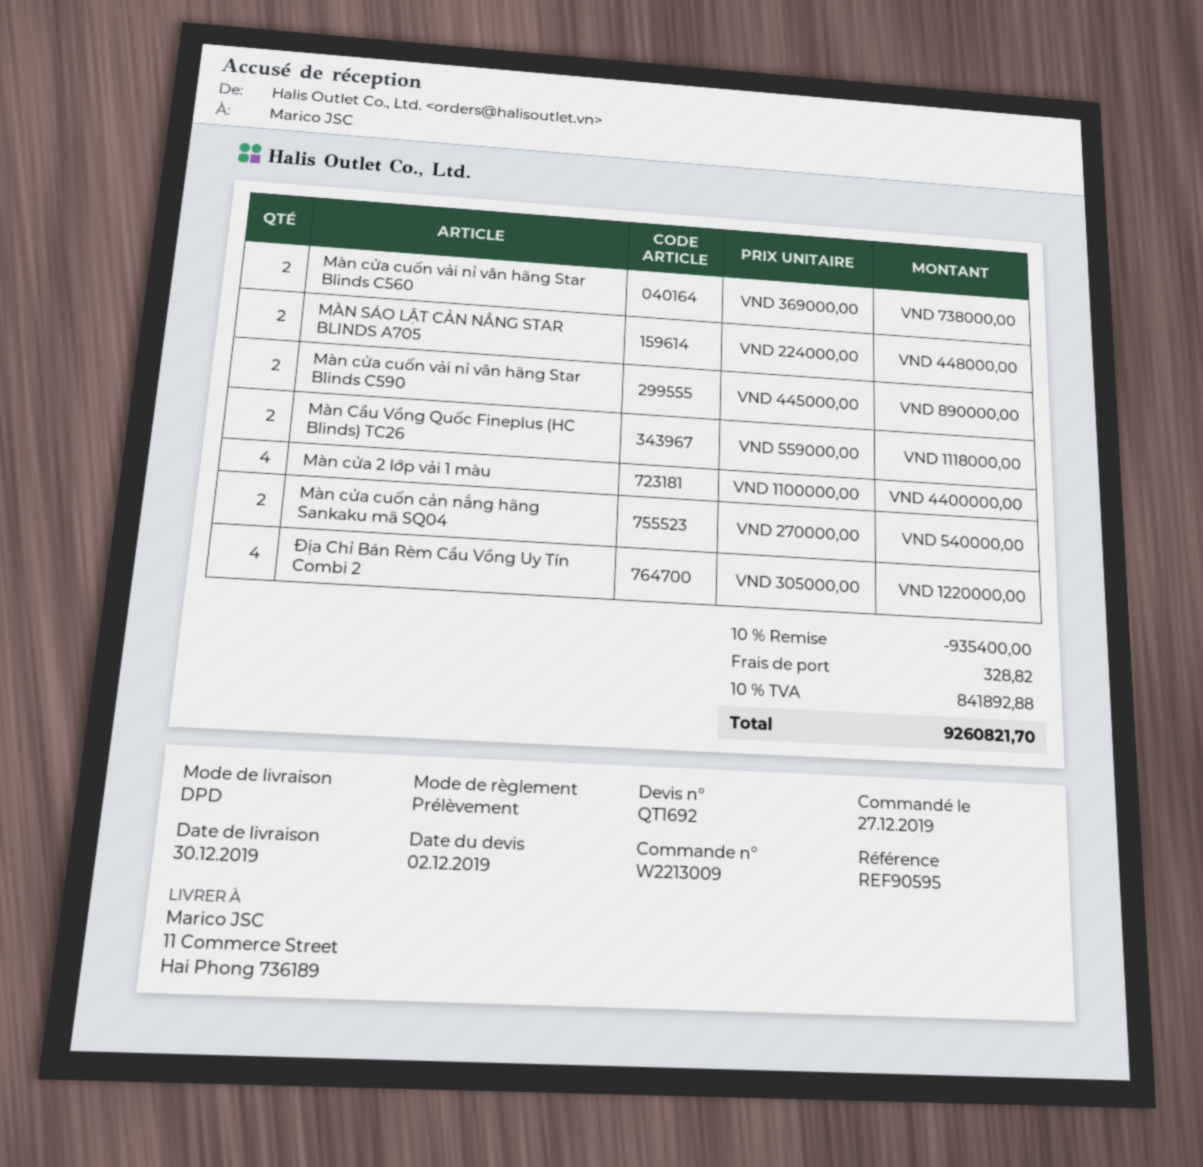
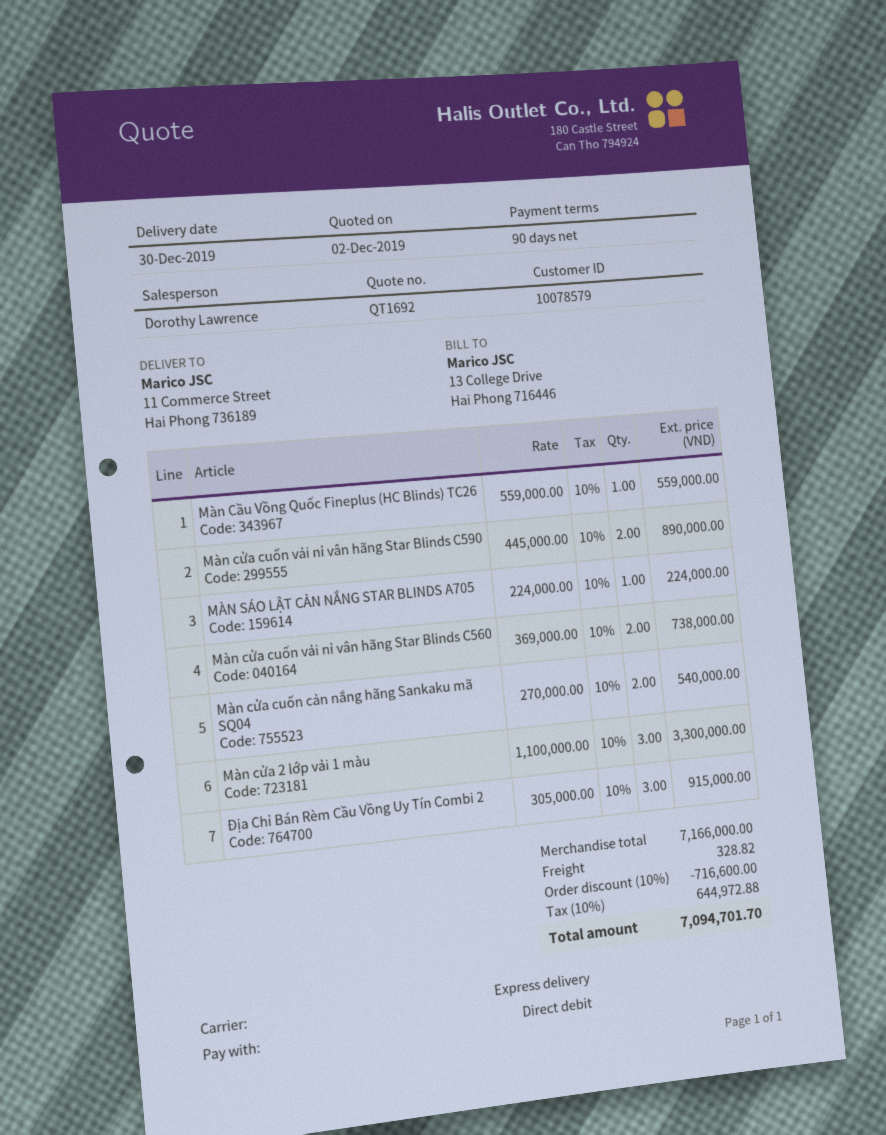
shipping method: DPD -> express
MÀN SÁO LẬT CẢN NẮNG STAR BLINDS A705: 2 x 224000.00 = 448000.00 -> 1 x 224000.00 = 224000.00
Màn Cầu Vồng Quốc Fineplus (HC Blinds) TC26: 2 x 559000.00 = 1118000.00 -> 1 x 559000.00 = 559000.00
Màn cửa 2 lớp vải 1 màu: 4 x 1100000.00 = 4400000.00 -> 3 x 1100000.00 = 3300000.00
Địa Chỉ Bán Rèm Cầu Vồng Uy Tín Combi 2: 4 x 305000.00 = 1220000.00 -> 3 x 305000.00 = 915000.00
discount: 10% = 935400.00 -> 10% = 716600.00
tax: 10% = 841892.88 -> 10% = 644972.88
total: 9260821.70 -> 7094701.70

